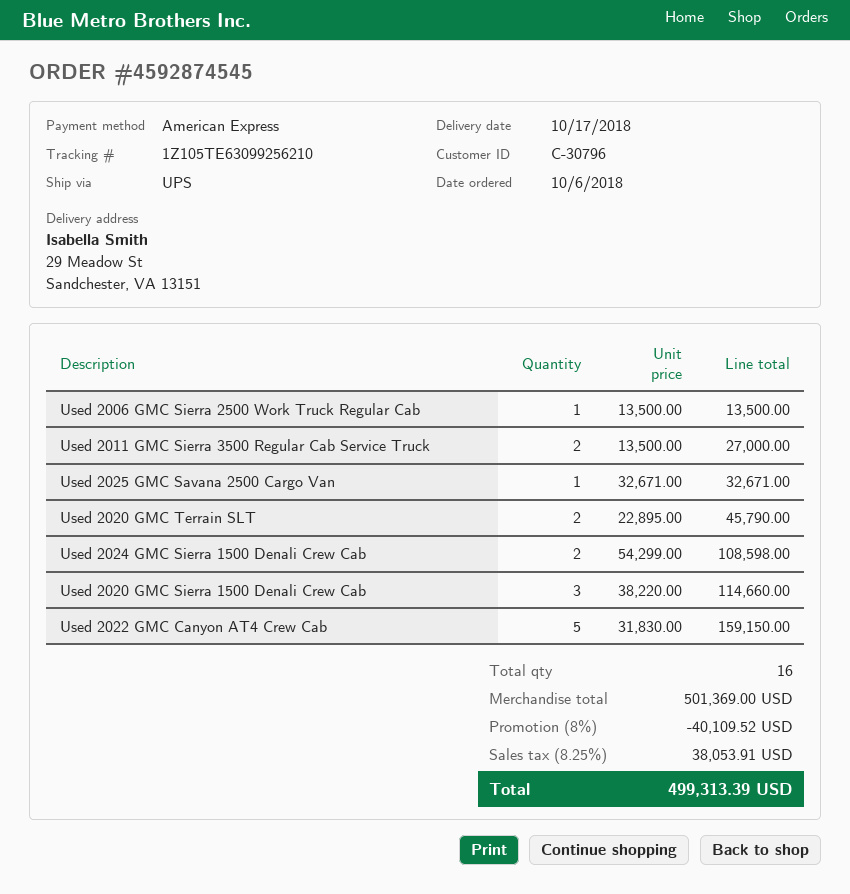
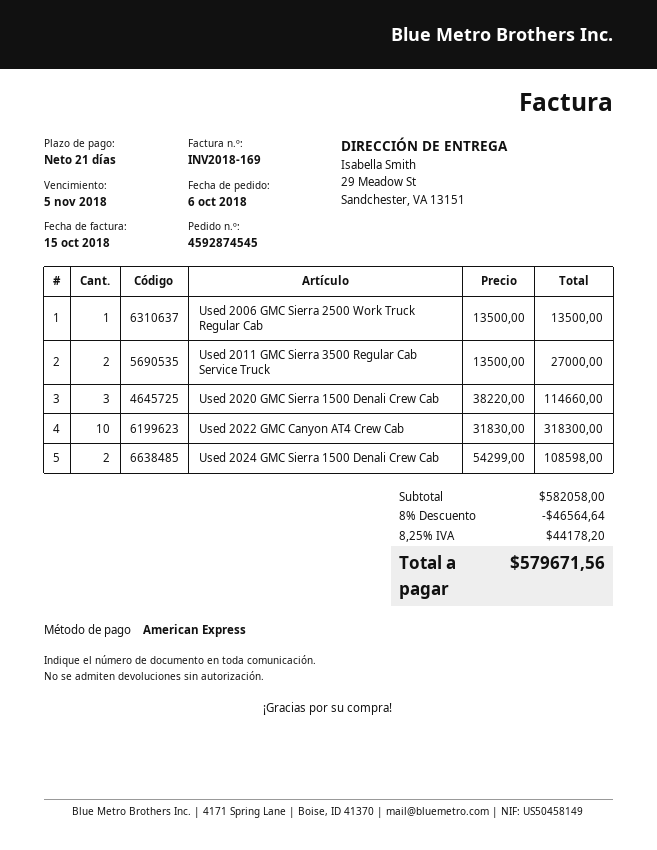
Used 2025 GMC Savana 2500 Cargo Van: 1 x 32671.00 = 32671.00 -> none
Used 2020 GMC Terrain SLT: 2 x 22895.00 = 45790.00 -> none
Used 2022 GMC Canyon AT4 Crew Cab: 5 x 31830.00 = 159150.00 -> 10 x 31830.00 = 318300.00
subtotal: 501369.00 -> 582058.00
discount: 8% = 40109.52 -> 8% = 46564.64
tax: 8.25% = 38053.91 -> 8.25% = 44178.20
total: 499313.39 -> 579671.56

